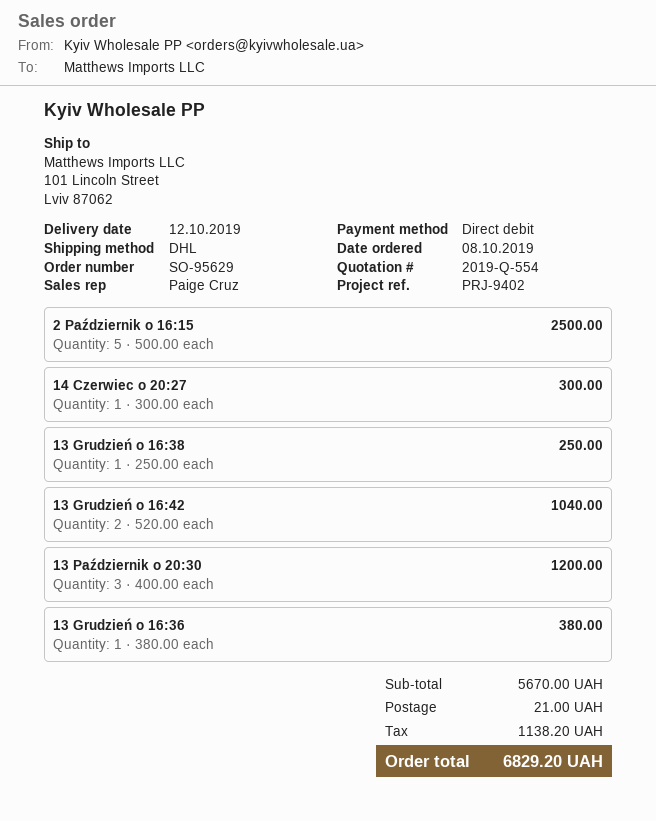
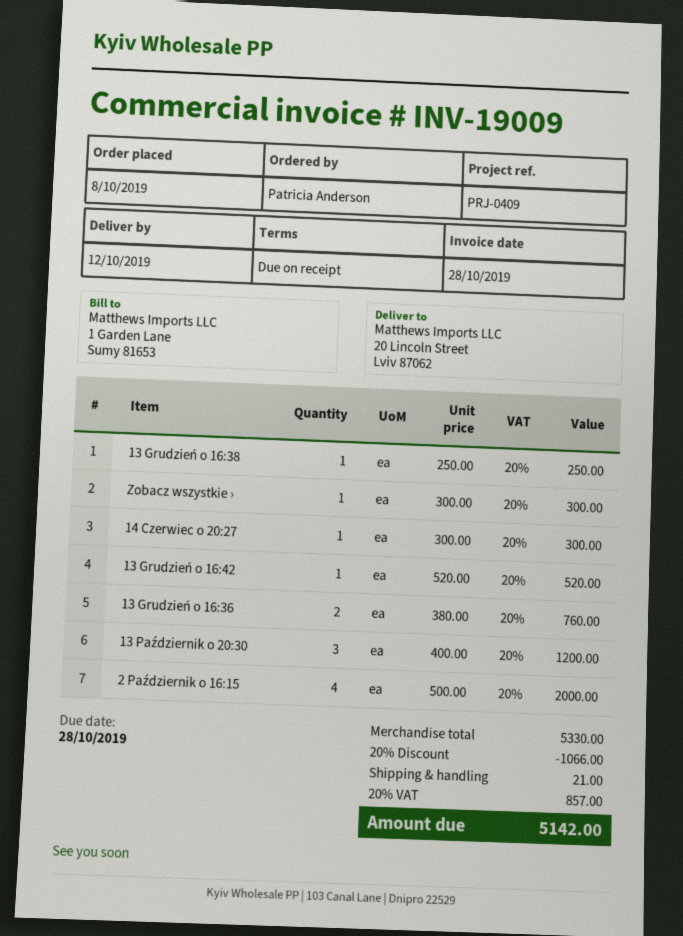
reference: PRJ-9402 -> PRJ-0409
ship to: 101 Lincoln Street, Lviv 87062 -> 20 Lincoln Street, Lviv 87062
2 Październik o 16:15: 5 x 500.00 = 2500.00 -> 4 x 500.00 = 2000.00
13 Grudzień o 16:42: 2 x 520.00 = 1040.00 -> 1 x 520.00 = 520.00
13 Grudzień o 16:36: 1 x 380.00 = 380.00 -> 2 x 380.00 = 760.00
Zobacz wszystkie ›: none -> 1 x 300.00 = 300.00
subtotal: 5670.00 -> 5330.00
discount: none -> 20% = 1066.00
tax: 1138.20 -> 857.00
total: 6829.20 -> 5142.00

